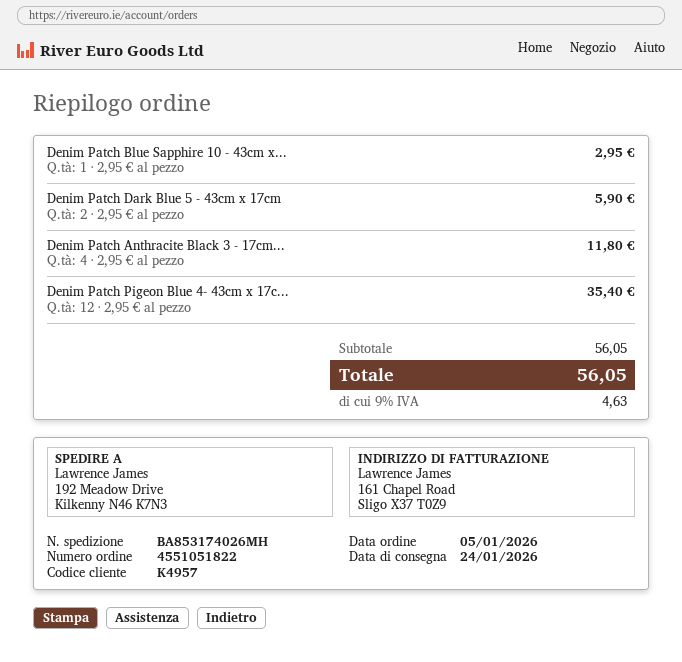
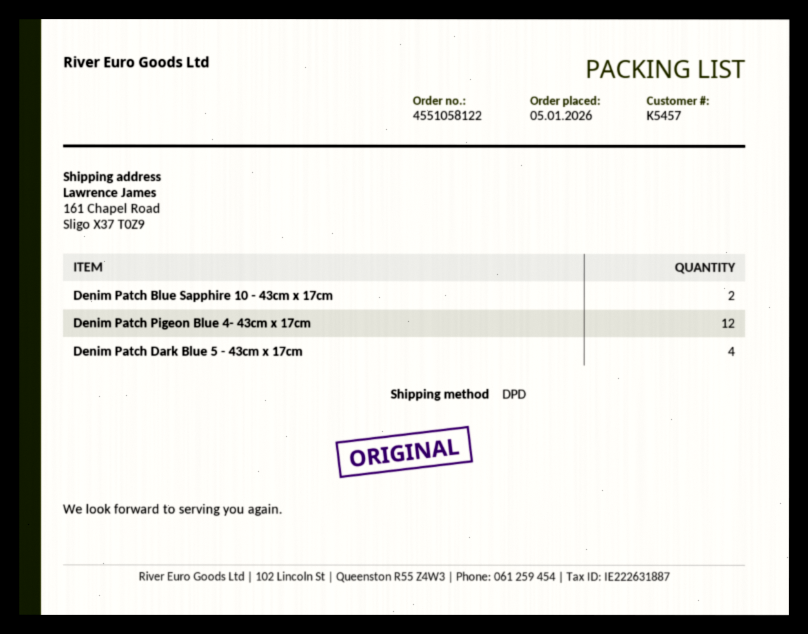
order number: 4551051822 -> 4551058122
customer number: K4957 -> K5457
ship to: 192 Meadow Drive, Kilkenny N46 K7N3 -> 161 Chapel Road, Sligo X37 T0Z9
Denim Patch Blue Sapphire 10 - 43cm x...: 1 -> 2
Denim Patch Dark Blue 5 - 43cm x 17cm: 2 -> 4
Denim Patch Anthracite Black 3 - 17cm...: 4 -> none

